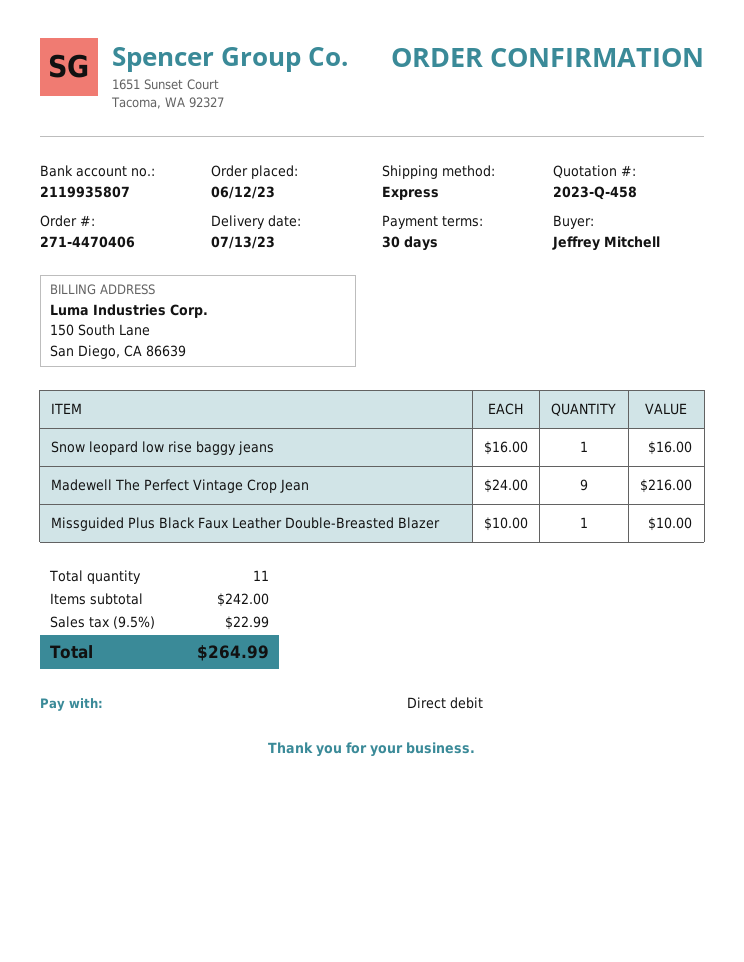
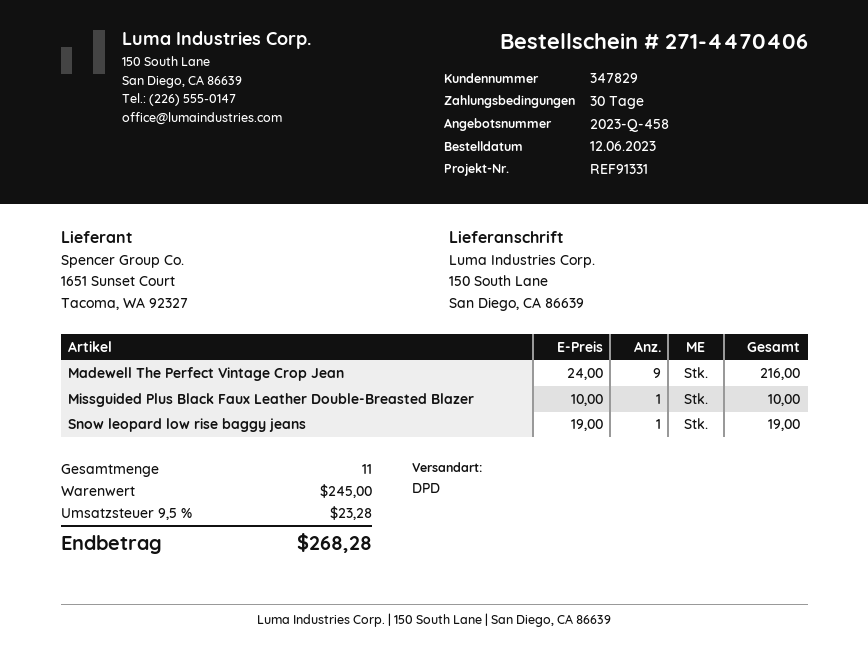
shipping method: express -> DPD
Snow leopard low rise baggy jeans: 1 x 16.00 = 16.00 -> 1 x 19.00 = 19.00
subtotal: 242.00 -> 245.00
tax: 9.5% = 22.99 -> 9.5% = 23.28
total: 264.99 -> 268.28

